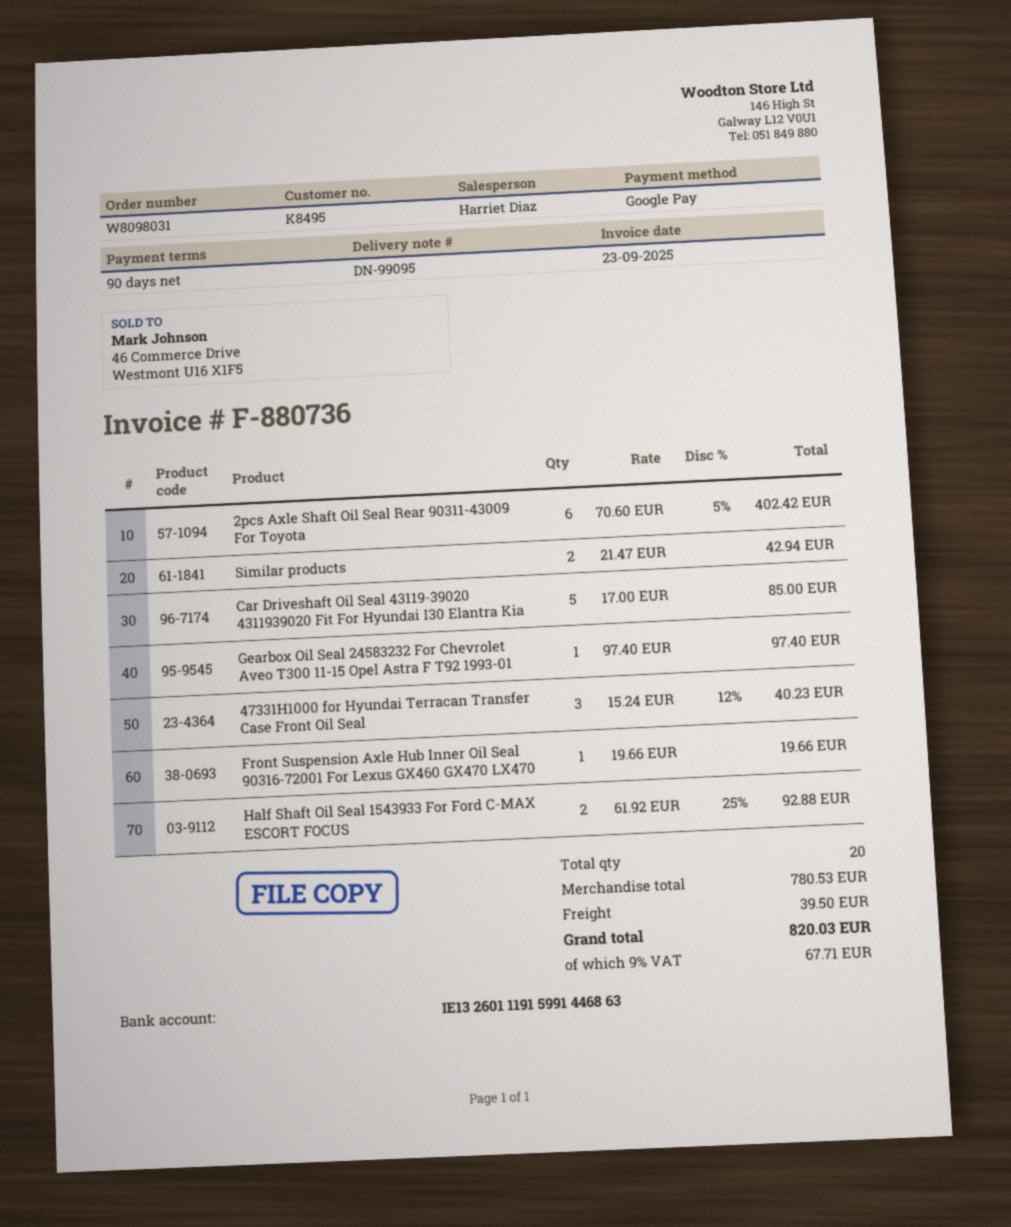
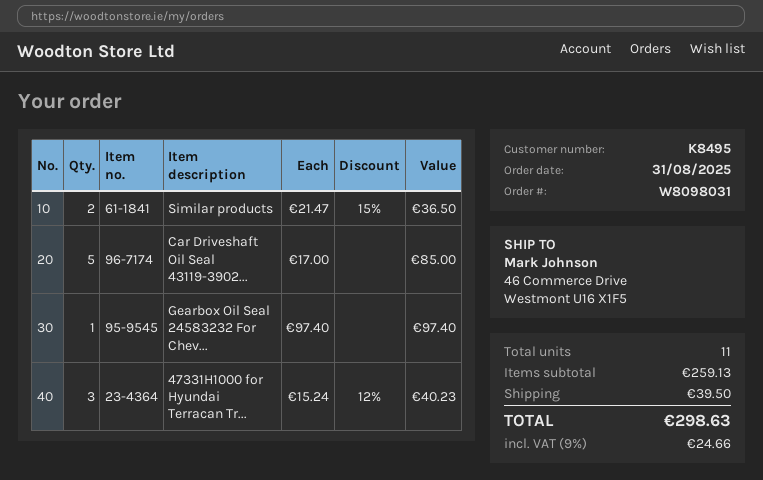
2pcs Axle Shaft Oil Seal Rear 90311-43009 For Toyota: 6 x 70.60 - 5% = 402.42 -> none
Similar products: 2 x 21.47 = 42.94 -> 2 x 21.47 - 15% = 36.50
Front Suspension Axle Hub Inner Oil Seal 90316-72001 For Lexus GX460 GX470 LX470: 1 x 19.66 = 19.66 -> none
Half Shaft Oil Seal 1543933 For Ford C-MAX ESCORT FOCUS: 2 x 61.92 - 25% = 92.88 -> none
total quantity: 20 -> 11
subtotal: 780.53 -> 259.13
tax: 9% = 67.71 -> 9% = 24.66
total: 820.03 -> 298.63

